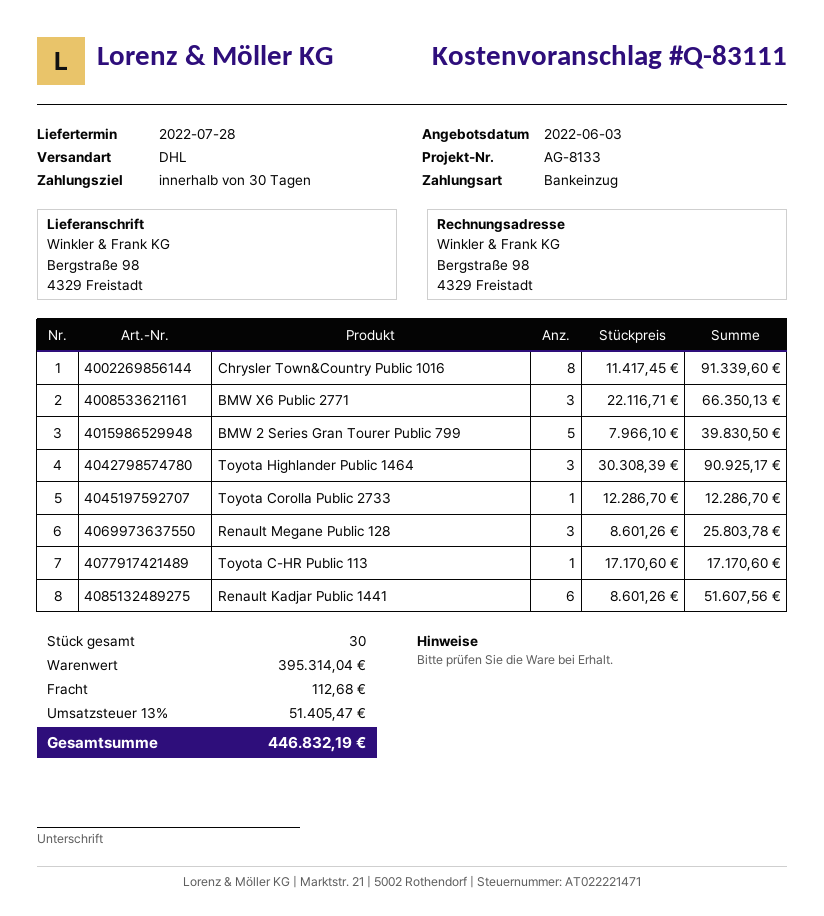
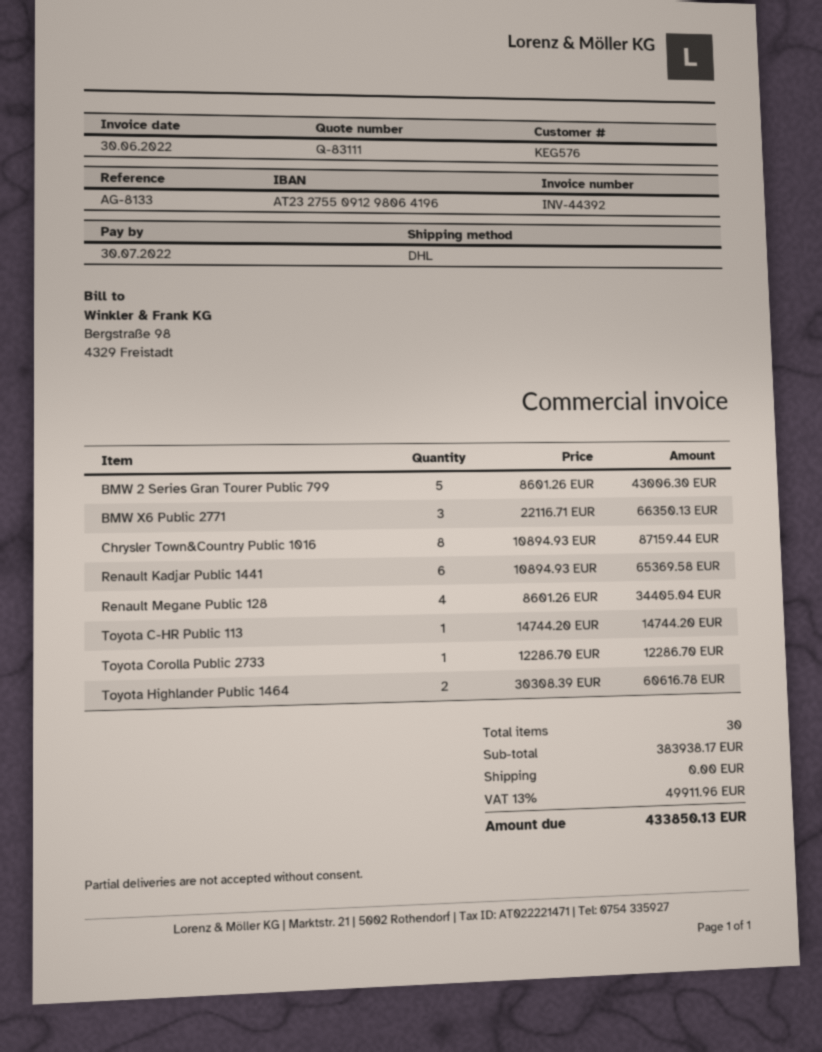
Chrysler Town&Country Public 1016: 8 x 11417.45 = 91339.60 -> 8 x 10894.93 = 87159.44
BMW 2 Series Gran Tourer Public 799: 5 x 7966.10 = 39830.50 -> 5 x 8601.26 = 43006.30
Toyota Highlander Public 1464: 3 x 30308.39 = 90925.17 -> 2 x 30308.39 = 60616.78
Renault Megane Public 128: 3 x 8601.26 = 25803.78 -> 4 x 8601.26 = 34405.04
Toyota C-HR Public 113: 1 x 17170.60 = 17170.60 -> 1 x 14744.20 = 14744.20
Renault Kadjar Public 1441: 6 x 8601.26 = 51607.56 -> 6 x 10894.93 = 65369.58
subtotal: 395314.04 -> 383938.17
shipping: 112.68 -> 0.00
tax: 13% = 51405.47 -> 13% = 49911.96
total: 446832.19 -> 433850.13

